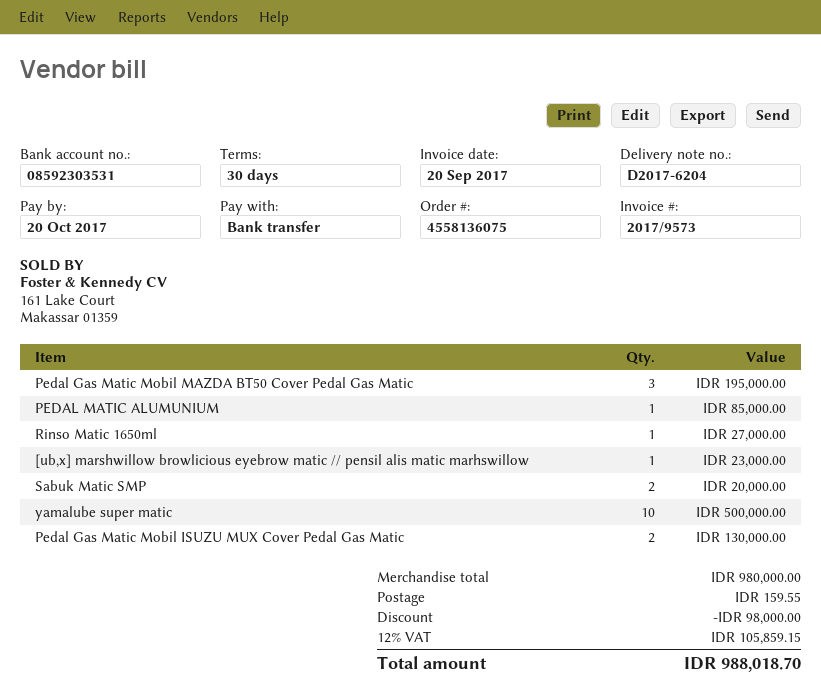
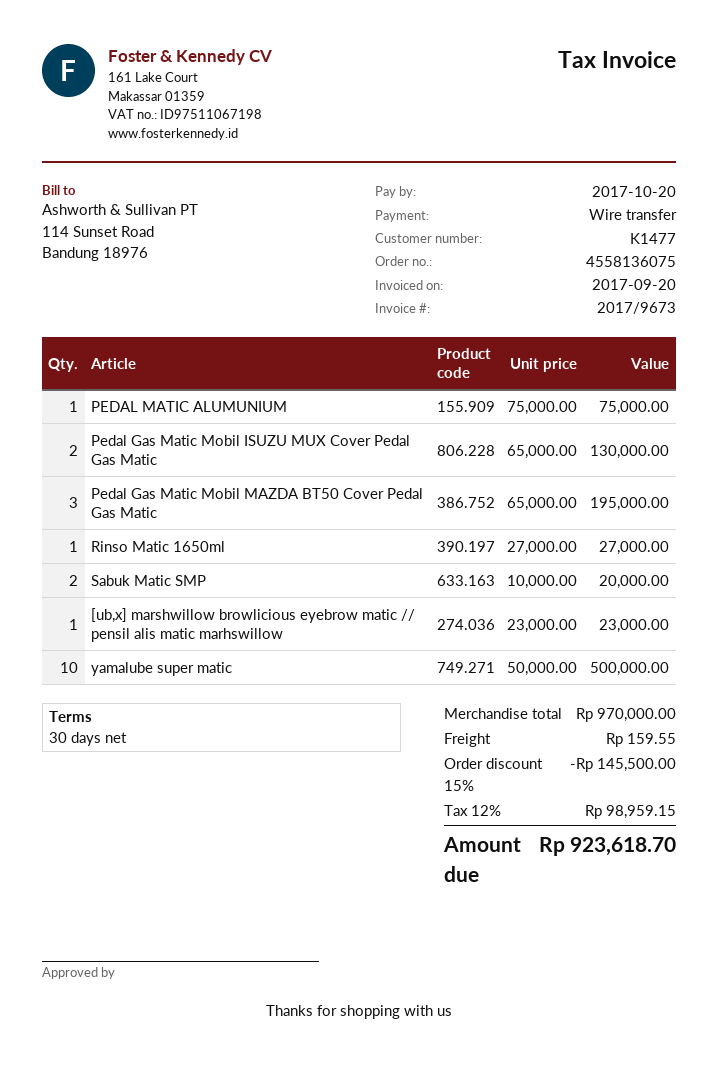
invoice number: 2017/9573 -> 2017/9673
PEDAL MATIC ALUMUNIUM: 1 for 85000.00 -> 1 for 75000.00
subtotal: 980000.00 -> 970000.00
discount: 98000.00 -> 145500.00
tax: 12% = 105859.15 -> 12% = 98959.15
total: 988018.70 -> 923618.70

